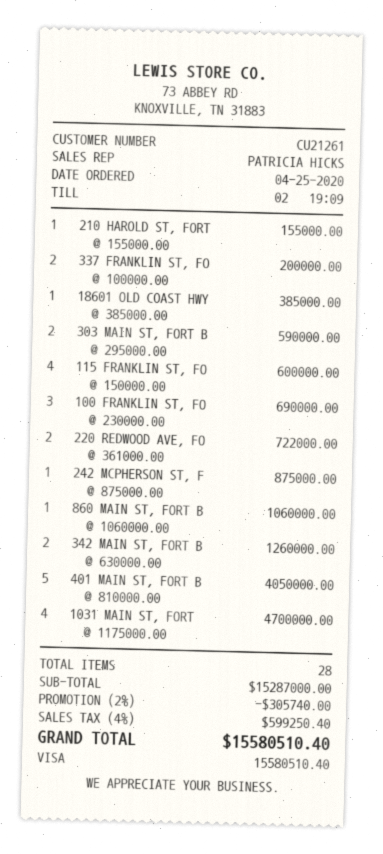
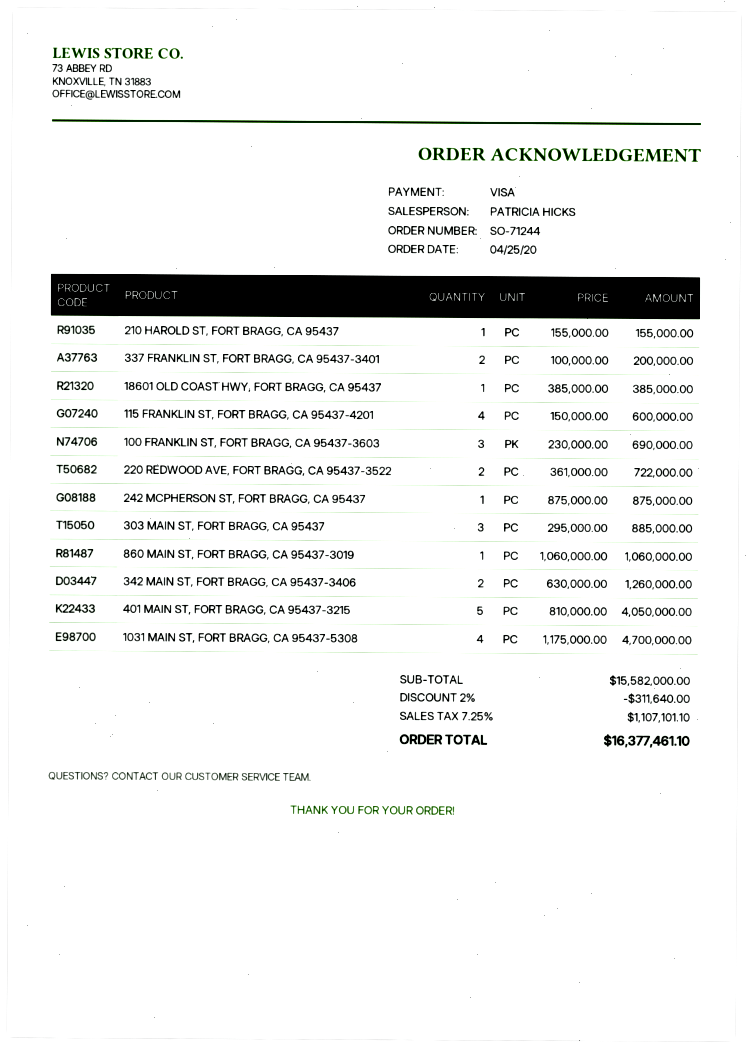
303 MAIN ST, FORT B: 2 x 295000.00 = 590000.00 -> 3 x 295000.00 = 885000.00
subtotal: 15287000.00 -> 15582000.00
discount: 2% = 305740.00 -> 2% = 311640.00
tax: 4% = 599250.40 -> 7.25% = 1107101.10
total: 15580510.40 -> 16377461.10

